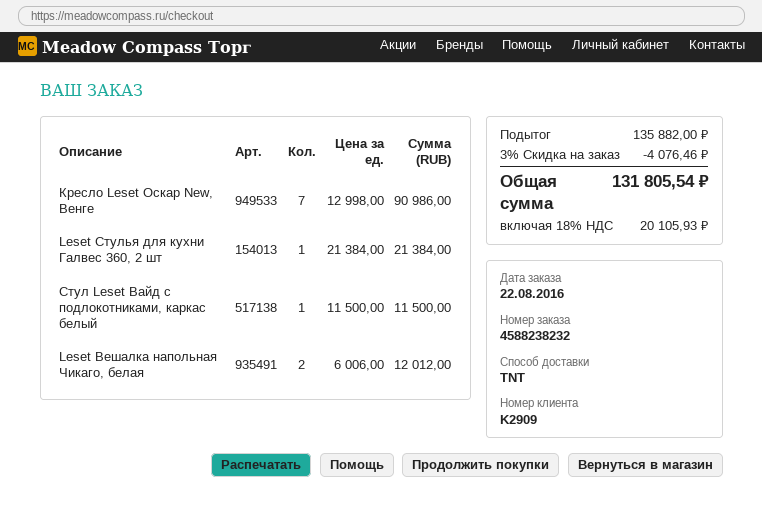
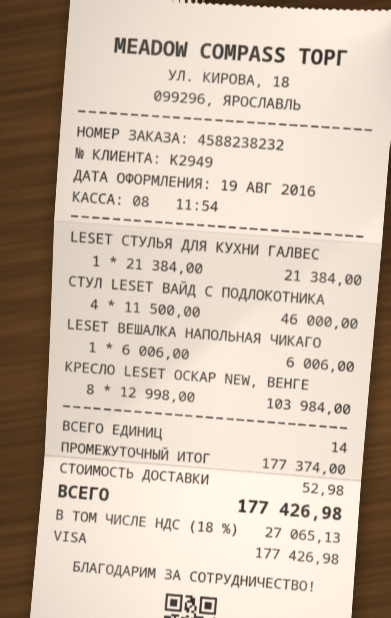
order date: 2016-08-22 -> 2016-08-19
customer number: K2909 -> K2949
Кресло Leset Оскар New, Венге: 7 x 12998.00 = 90986.00 -> 8 x 12998.00 = 103984.00
Стул Leset Вайд с подлокотниками, каркас белый: 1 x 11500.00 = 11500.00 -> 4 x 11500.00 = 46000.00
Leset Вешалка напольная Чикаго, белая: 2 x 6006.00 = 12012.00 -> 1 x 6006.00 = 6006.00
subtotal: 135882.00 -> 177374.00
discount: 3% = 4076.46 -> none
shipping: none -> 52.98
tax: 18% = 20105.93 -> 18% = 27065.13
total: 131805.54 -> 177426.98

